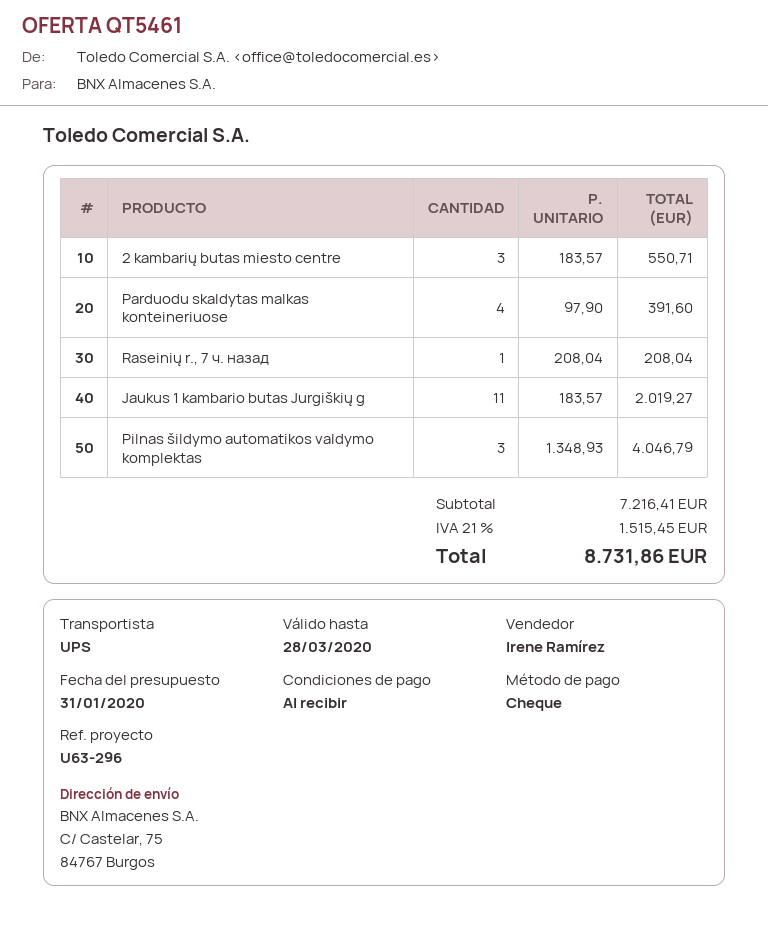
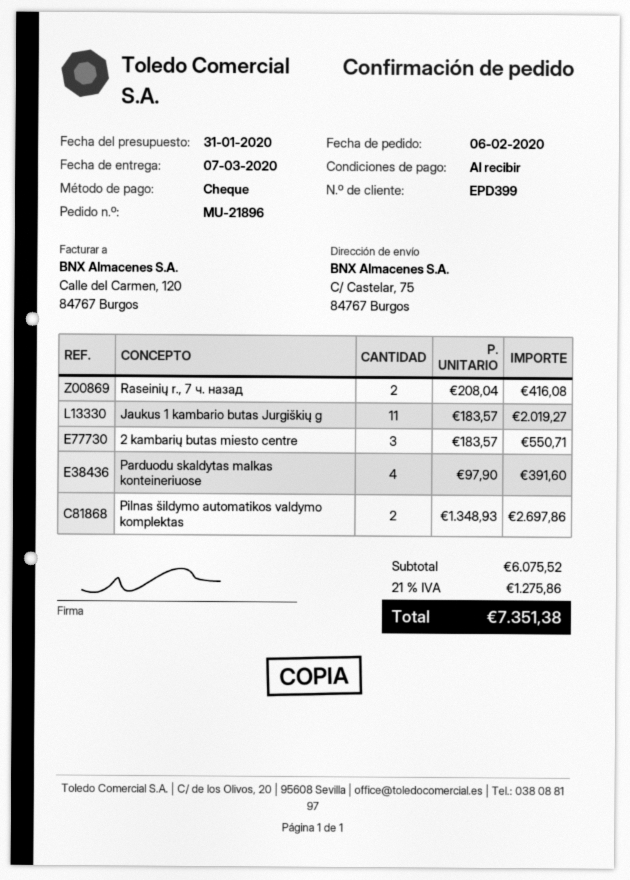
Raseinių r., 7 ч. назад: 1 x 208.04 = 208.04 -> 2 x 208.04 = 416.08
Pilnas šildymo automatikos valdymo komplektas: 3 x 1348.93 = 4046.79 -> 2 x 1348.93 = 2697.86
subtotal: 7216.41 -> 6075.52
tax: 21% = 1515.45 -> 21% = 1275.86
total: 8731.86 -> 7351.38

